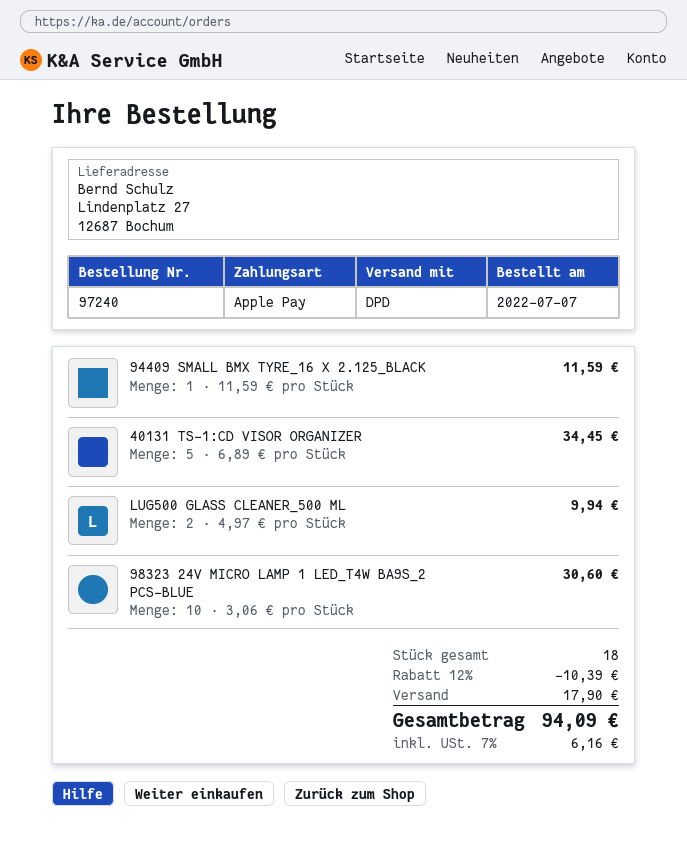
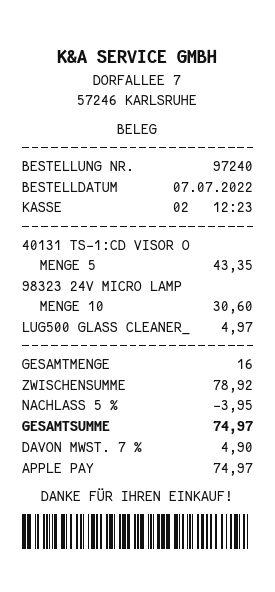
94409 SMALL BMX TYRE_16 X 2.125_BLACK: 1 for 11.59 -> none
40131 TS-1:CD VISOR ORGANIZER: 5 for 34.45 -> 5 for 43.35
LUG500 GLASS CLEANER_500 ML: 2 for 9.94 -> 1 for 4.97
total quantity: 18 -> 16
discount: 12% = 10.39 -> 5% = 3.95
shipping: 17.90 -> none
tax: 7% = 6.16 -> 7% = 4.90
total: 94.09 -> 74.97

